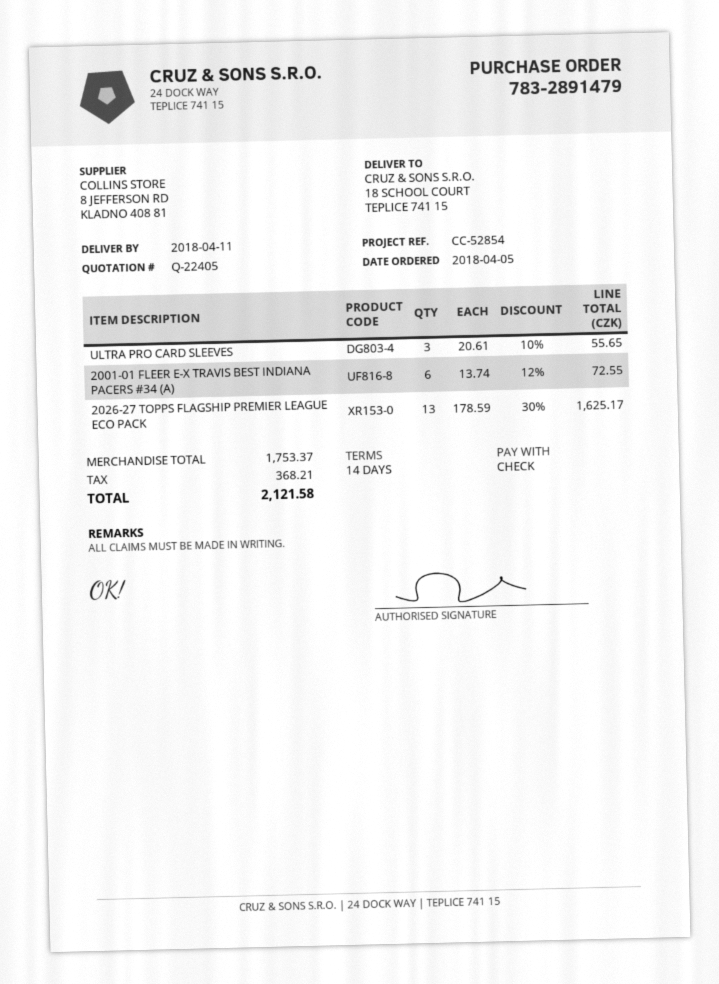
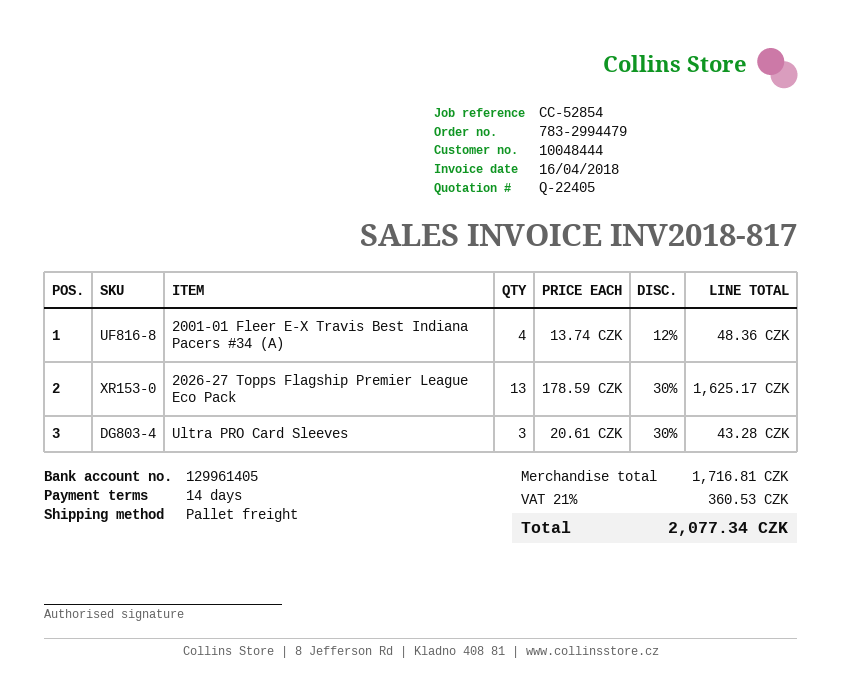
order number: 783-2891479 -> 783-2994479
ULTRA PRO CARD SLEEVES: 3 x 20.61 - 10% = 55.65 -> 3 x 20.61 - 30% = 43.28
2001-01 FLEER E-X TRAVIS BEST INDIANA PACERS #34 (A): 6 x 13.74 - 12% = 72.55 -> 4 x 13.74 - 12% = 48.36
subtotal: 1753.37 -> 1716.81
tax: 368.21 -> 360.53
total: 2121.58 -> 2077.34

